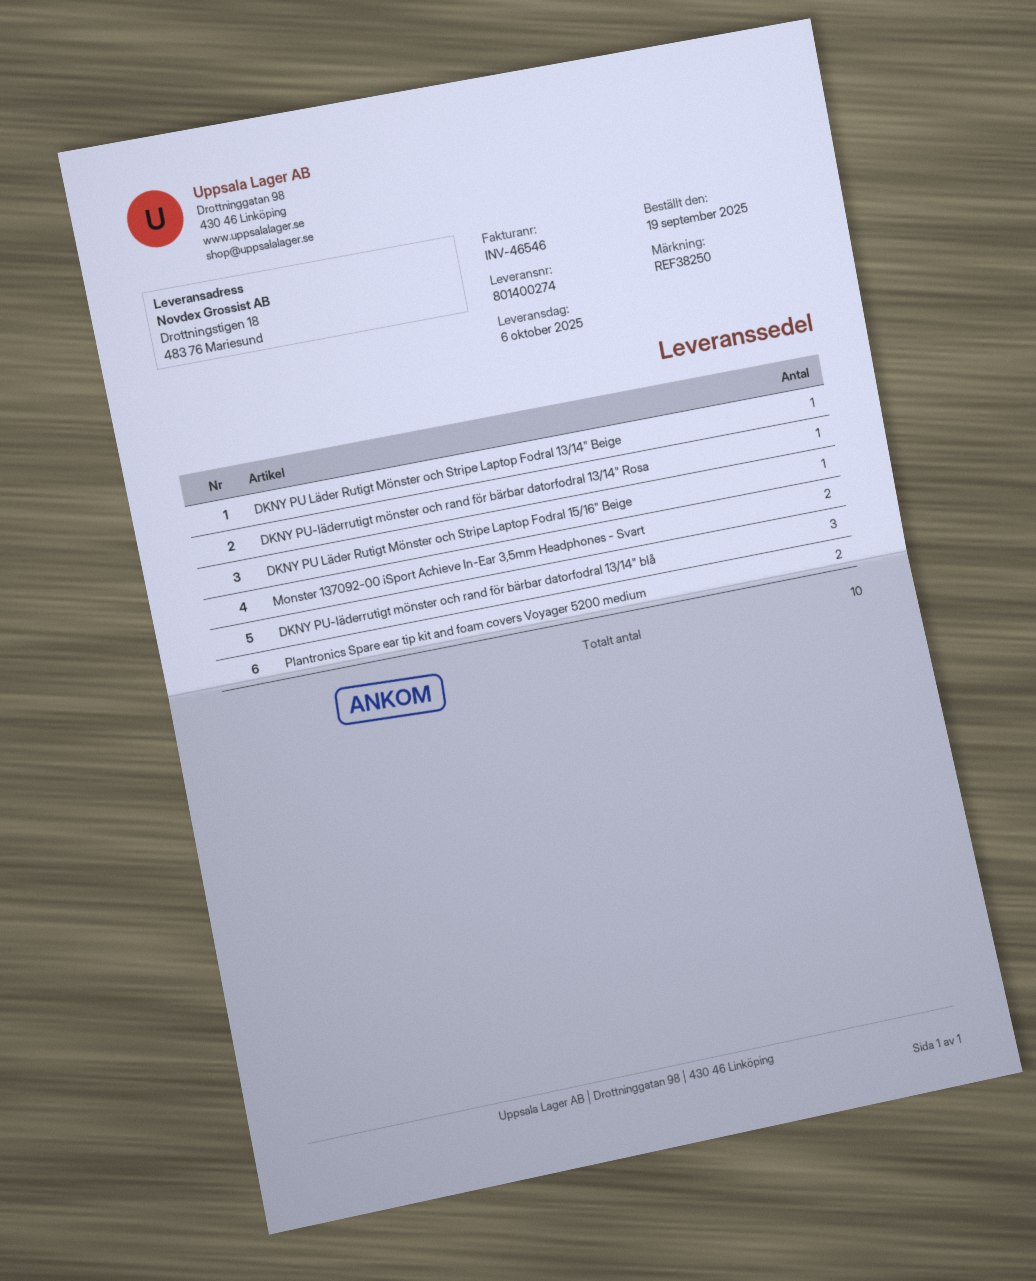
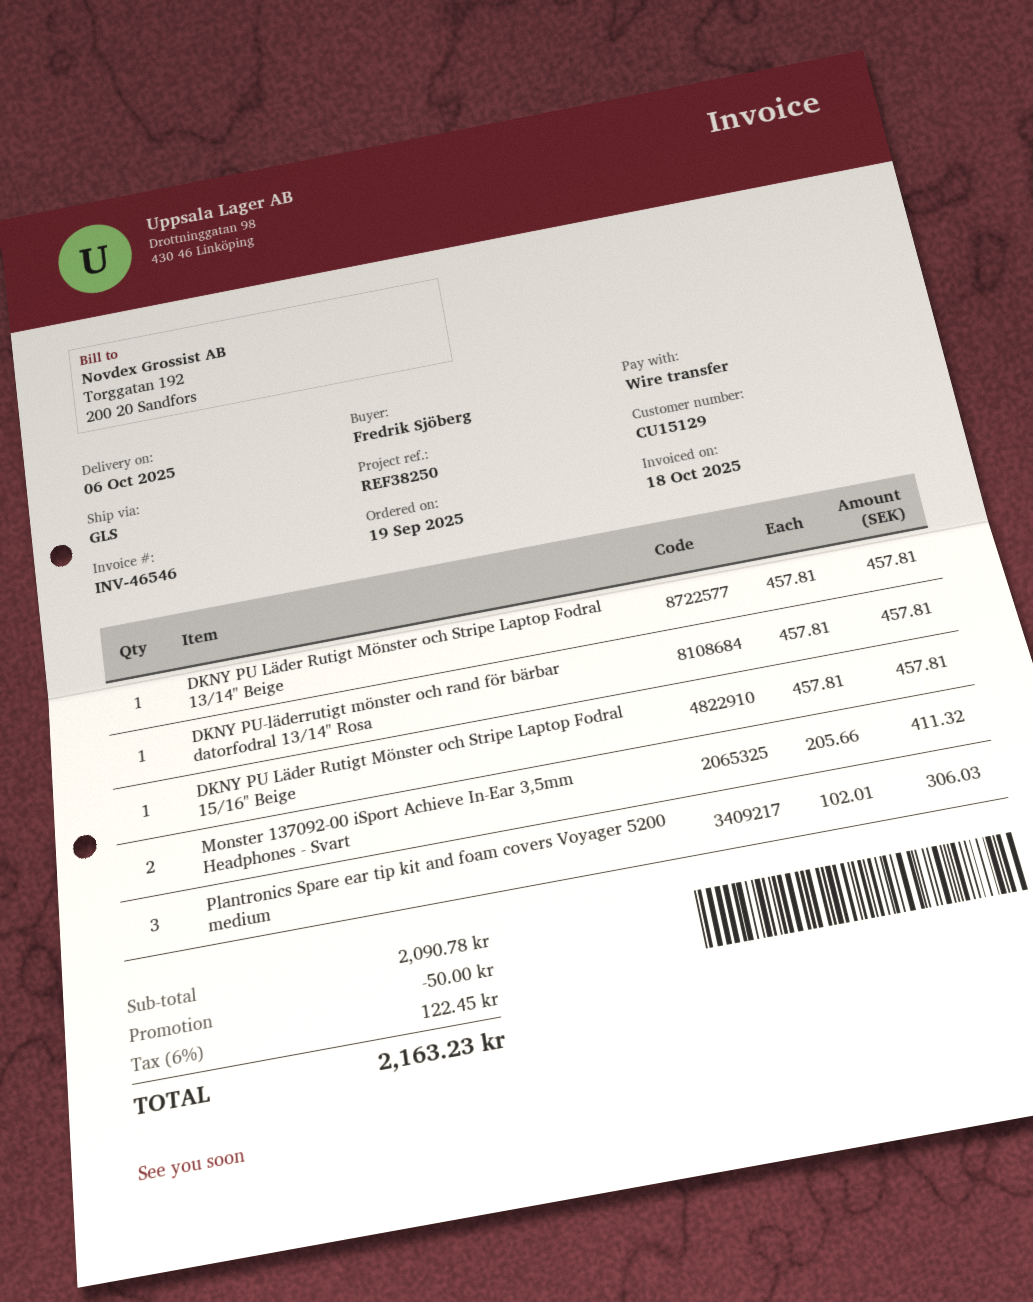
DKNY PU-läderrutigt mönster och rand för bärbar datorfodral 13/14" blå: 3 -> none
Plantronics Spare ear tip kit and foam covers Voyager 5200 medium: 2 -> 3

